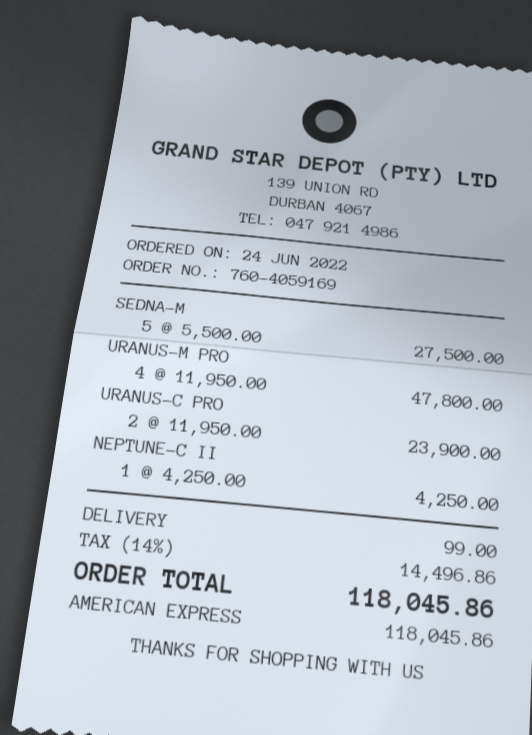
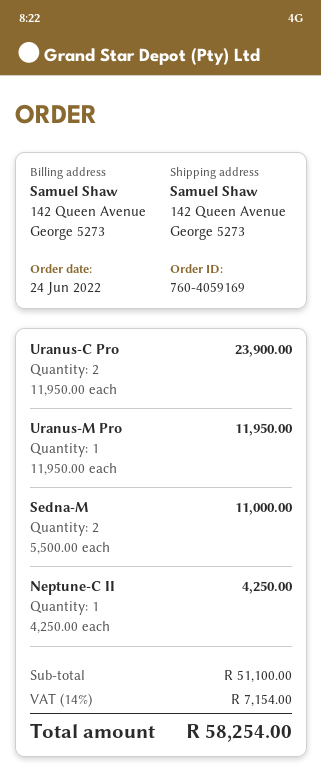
SEDNA-M: 5 x 5500.00 = 27500.00 -> 2 x 5500.00 = 11000.00
URANUS-M PRO: 4 x 11950.00 = 47800.00 -> 1 x 11950.00 = 11950.00
shipping: 99.00 -> none
tax: 14% = 14496.86 -> 14% = 7154.00
total: 118045.86 -> 58254.00

